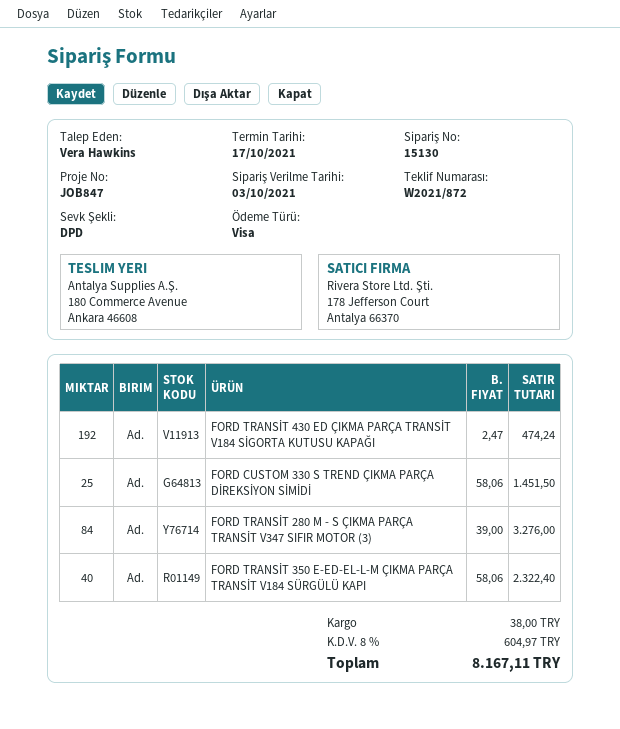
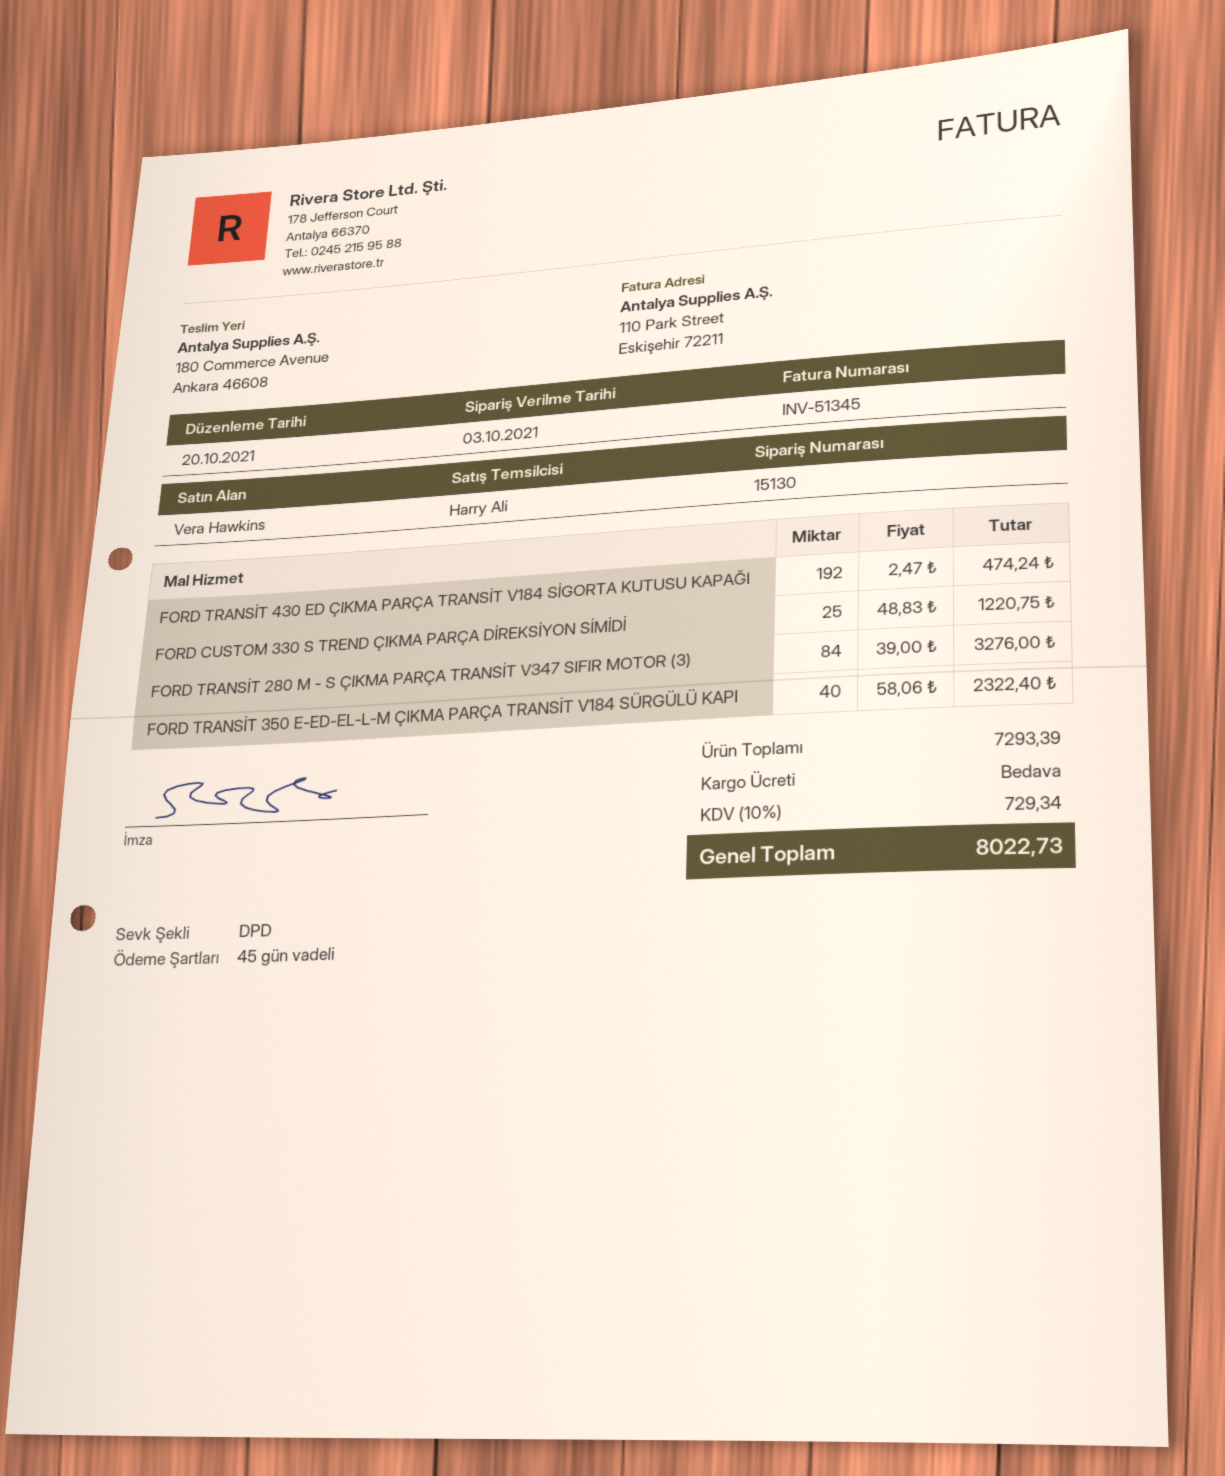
FORD CUSTOM 330 S TREND ÇIKMA PARÇA DİREKSİYON SİMİDİ: 25 x 58.06 = 1451.50 -> 25 x 48.83 = 1220.75
shipping: 38.00 -> 0.00
tax: 8% = 604.97 -> 10% = 729.34
total: 8167.11 -> 8022.73

